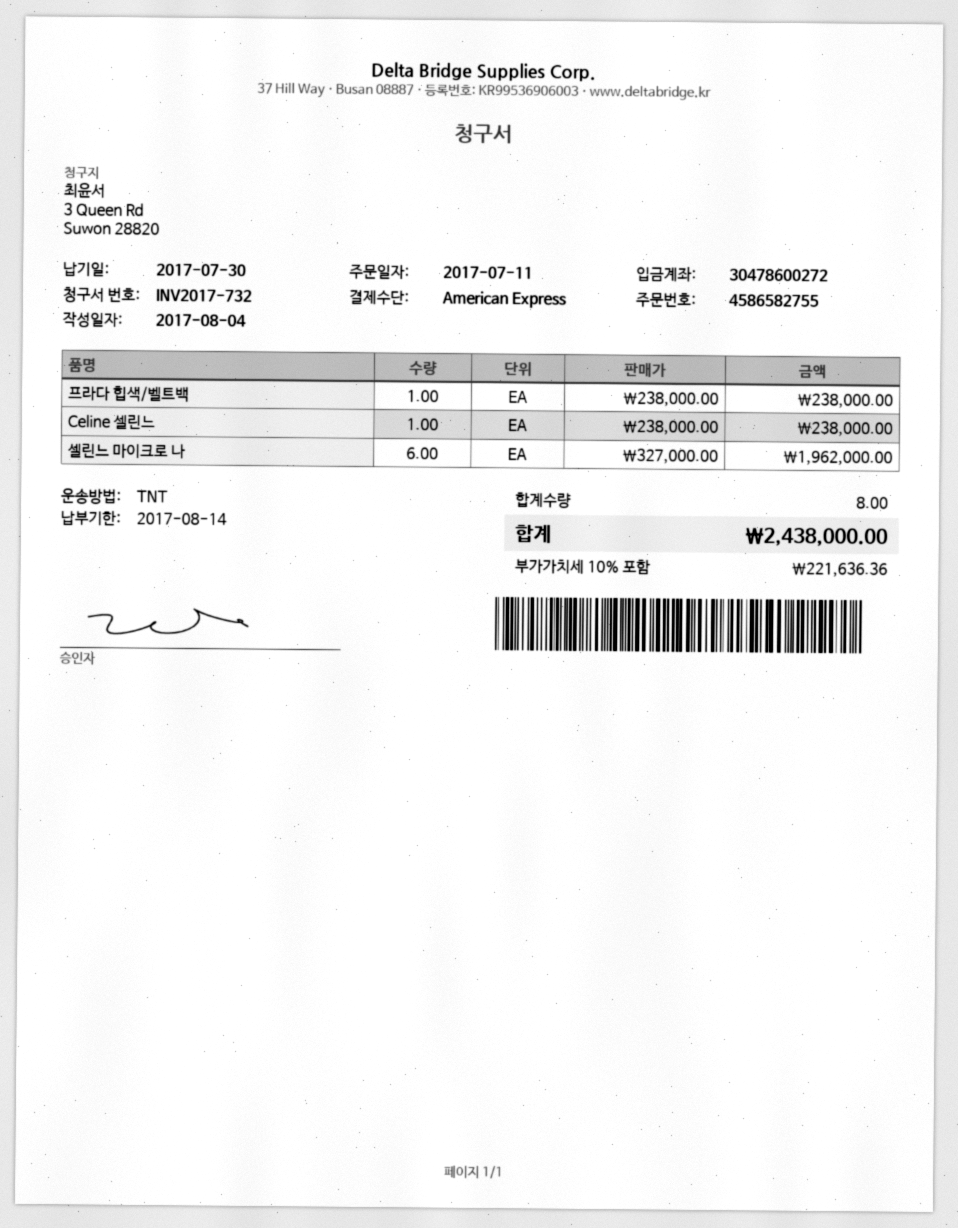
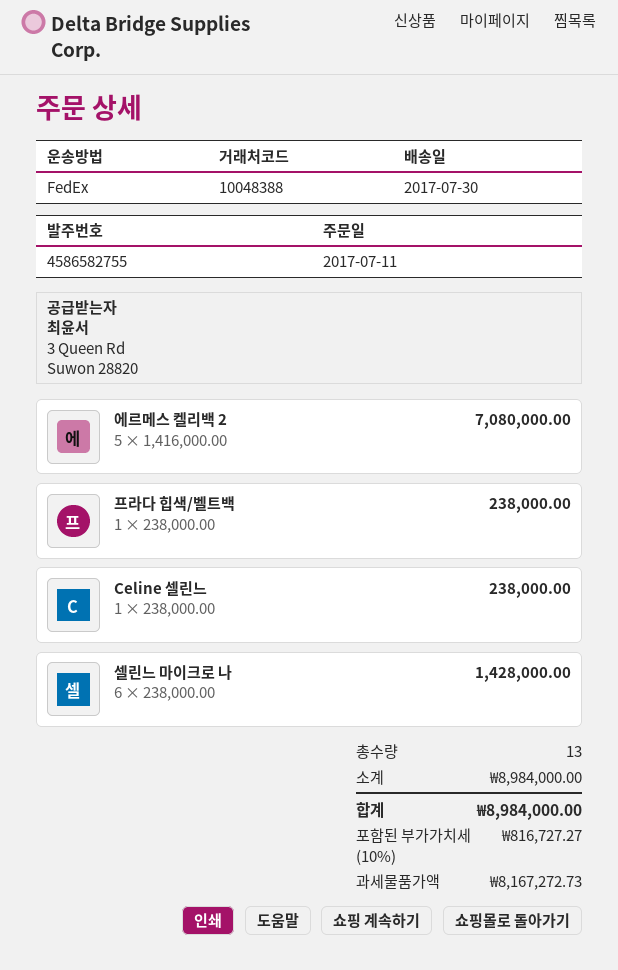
shipping method: TNT -> FedEx
셀린느 마이크로 나: 6 x 327000.00 = 1962000.00 -> 6 x 238000.00 = 1428000.00
에르메스 켈리백 2: none -> 5 x 1416000.00 = 7080000.00
total quantity: 8 -> 13
tax: 10% = 221636.36 -> 10% = 816727.27
total: 2438000.00 -> 8984000.00

